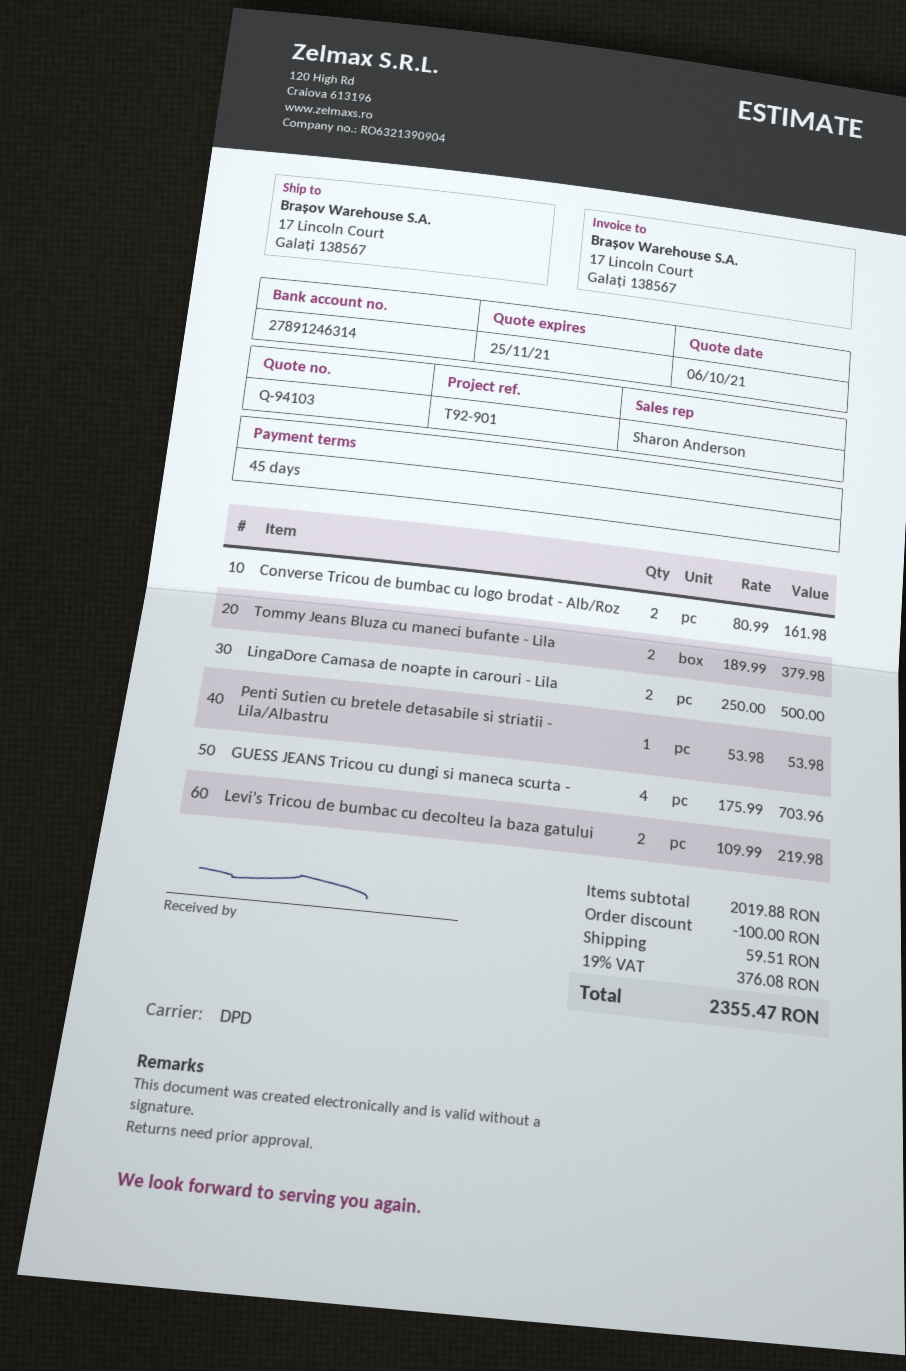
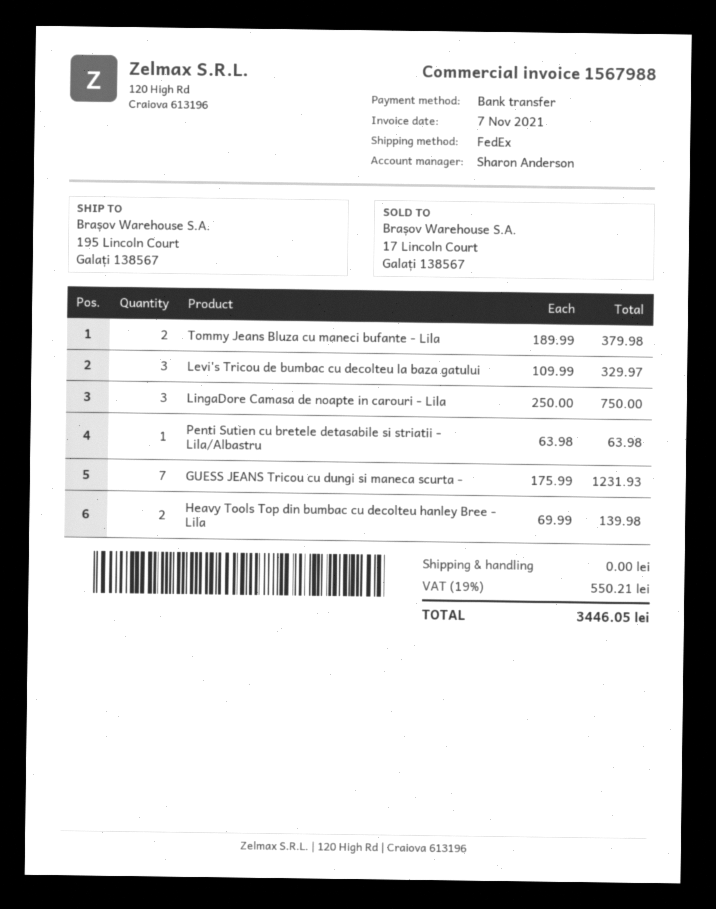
shipping method: DPD -> FedEx
ship to: 17 Lincoln Court, Galați 138567 -> 195 Lincoln Court, Galați 138567
Converse Tricou de bumbac cu logo brodat - Alb/Roz: 2 x 80.99 = 161.98 -> none
LingaDore Camasa de noapte in carouri - Lila: 2 x 250.00 = 500.00 -> 3 x 250.00 = 750.00
Penti Sutien cu bretele detasabile si striatii - Lila/Albastru: 1 x 53.98 = 53.98 -> 1 x 63.98 = 63.98
GUESS JEANS Tricou cu dungi si maneca scurta -: 4 x 175.99 = 703.96 -> 7 x 175.99 = 1231.93
Levi's Tricou de bumbac cu decolteu la baza gatului: 2 x 109.99 = 219.98 -> 3 x 109.99 = 329.97
Heavy Tools Top din bumbac cu decolteu hanley Bree - Lila: none -> 2 x 69.99 = 139.98
discount: 100.00 -> none
shipping: 59.51 -> 0.00
tax: 19% = 376.08 -> 19% = 550.21
total: 2355.47 -> 3446.05

